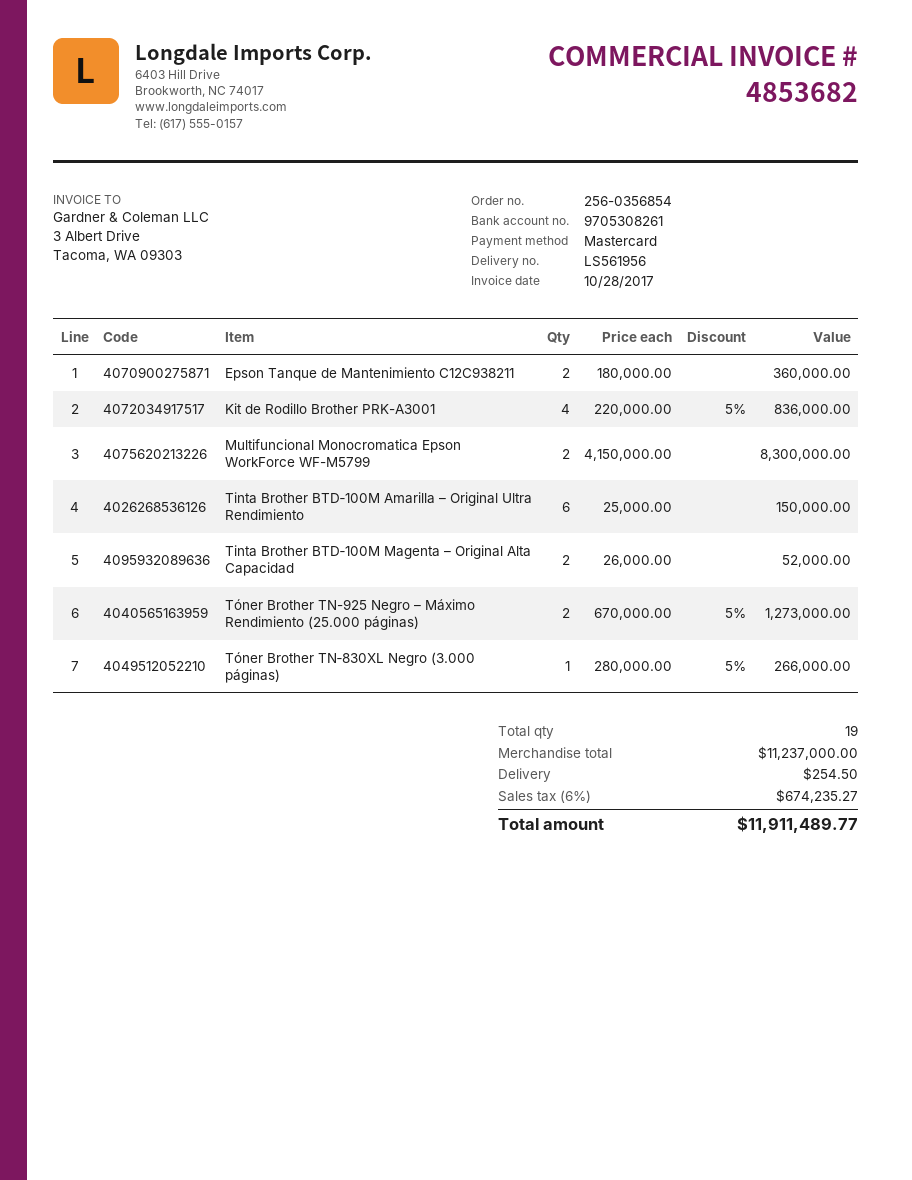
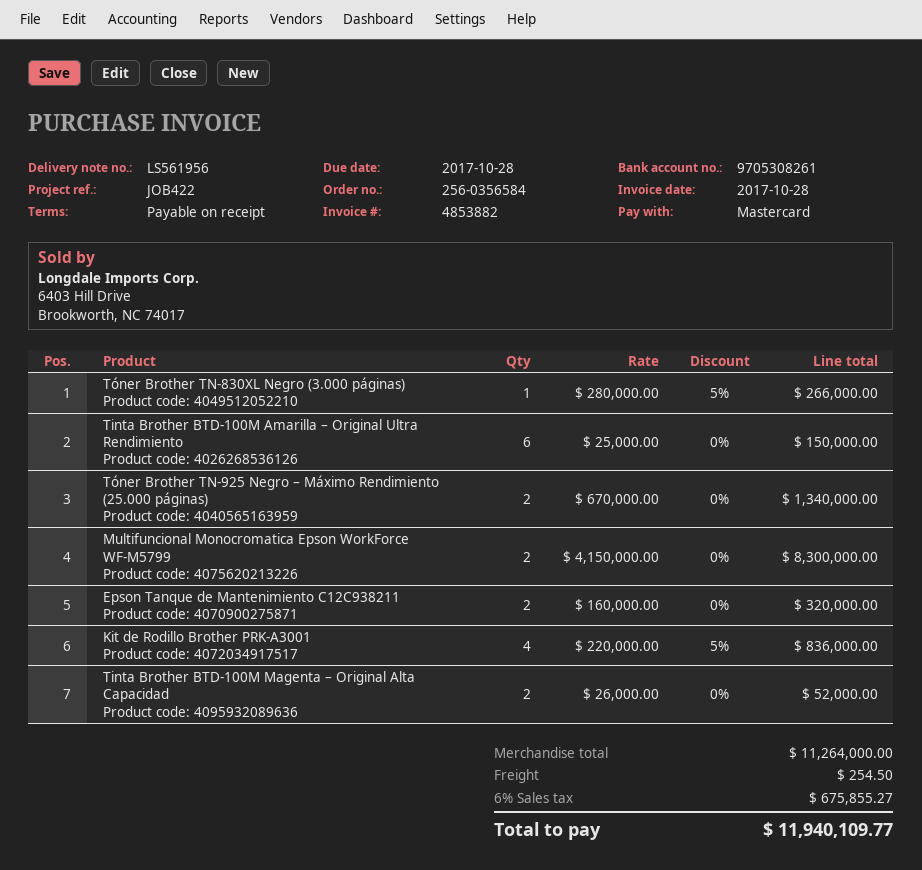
order number: 256-0356854 -> 256-0356584
invoice number: 4853682 -> 4853882
Epson Tanque de Mantenimiento C12C938211: 2 x 180000.00 = 360000.00 -> 2 x 160000.00 = 320000.00
Tóner Brother TN-925 Negro – Máximo Rendimiento (25.000 páginas): 2 x 670000.00 - 5% = 1273000.00 -> 2 x 670000.00 = 1340000.00
subtotal: 11237000.00 -> 11264000.00
tax: 6% = 674235.27 -> 6% = 675855.27
total: 11911489.77 -> 11940109.77

